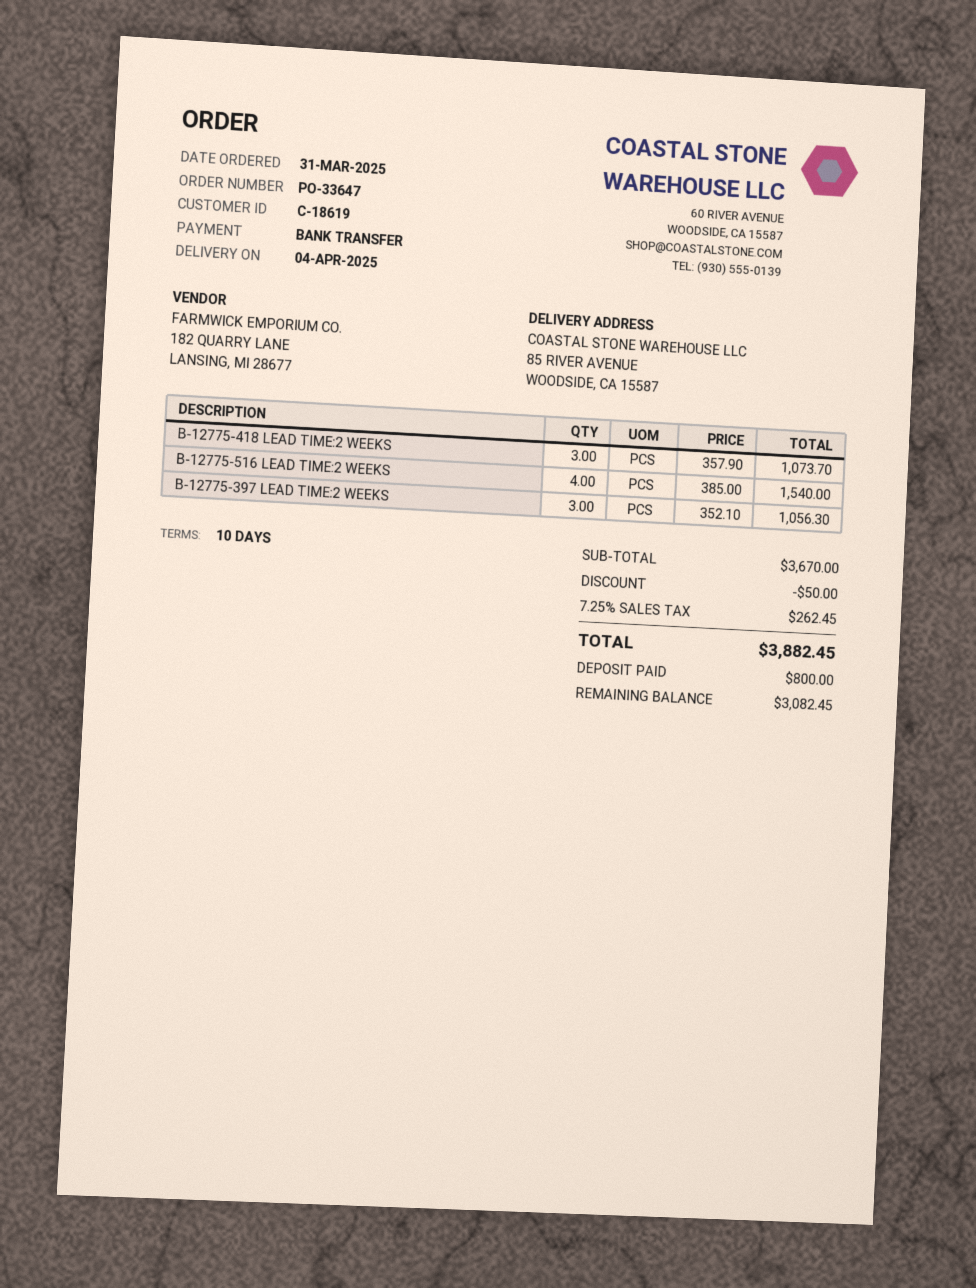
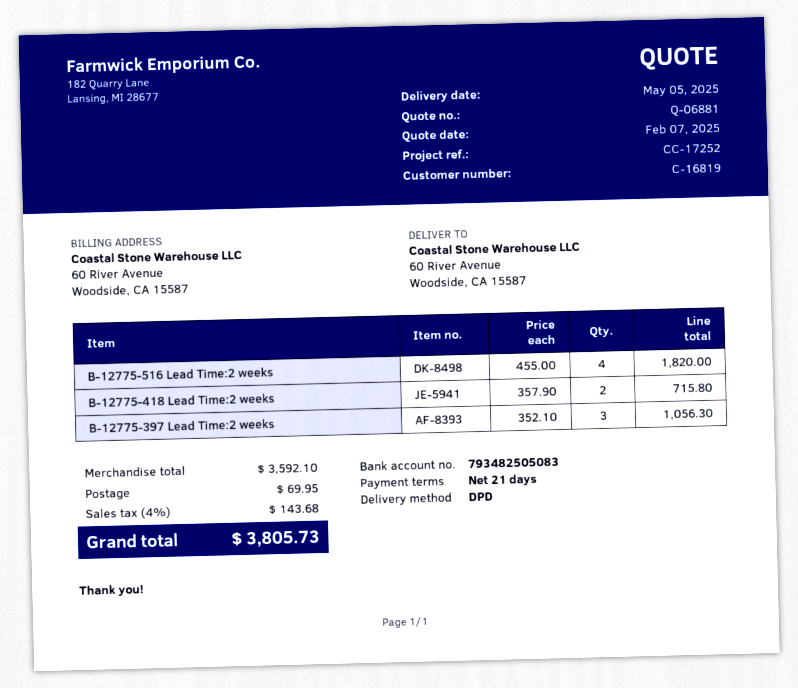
delivery date: 2025-04-04 -> 2025-05-05
payment terms: 10 days -> 21 days
customer number: C-18619 -> C-16819
ship to: 85 RIVER AVENUE, WOODSIDE, CA 15587 -> 60 River Avenue, Woodside, CA 15587
B-12775-418 LEAD TIME:2 WEEKS: 3 x 357.90 = 1073.70 -> 2 x 357.90 = 715.80
B-12775-516 LEAD TIME:2 WEEKS: 4 x 385.00 = 1540.00 -> 4 x 455.00 = 1820.00
subtotal: 3670.00 -> 3592.10
discount: 50.00 -> none
shipping: none -> 69.95
tax: 7.25% = 262.45 -> 4% = 143.68
total: 3882.45 -> 3805.73

